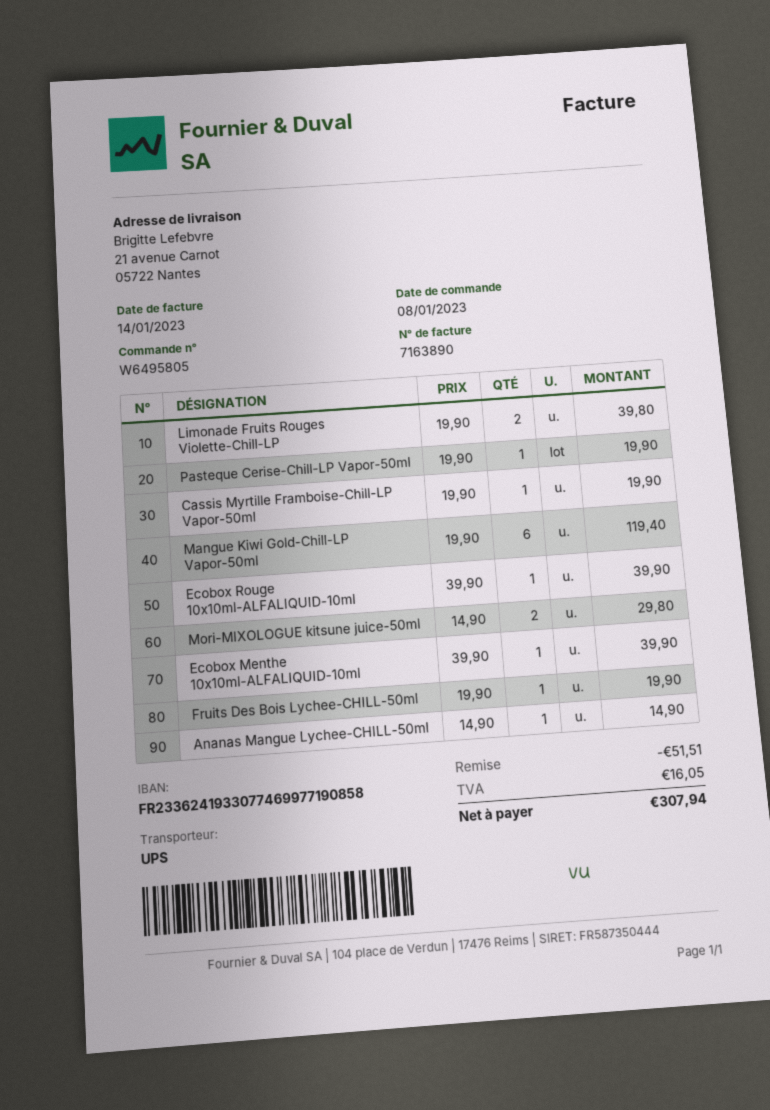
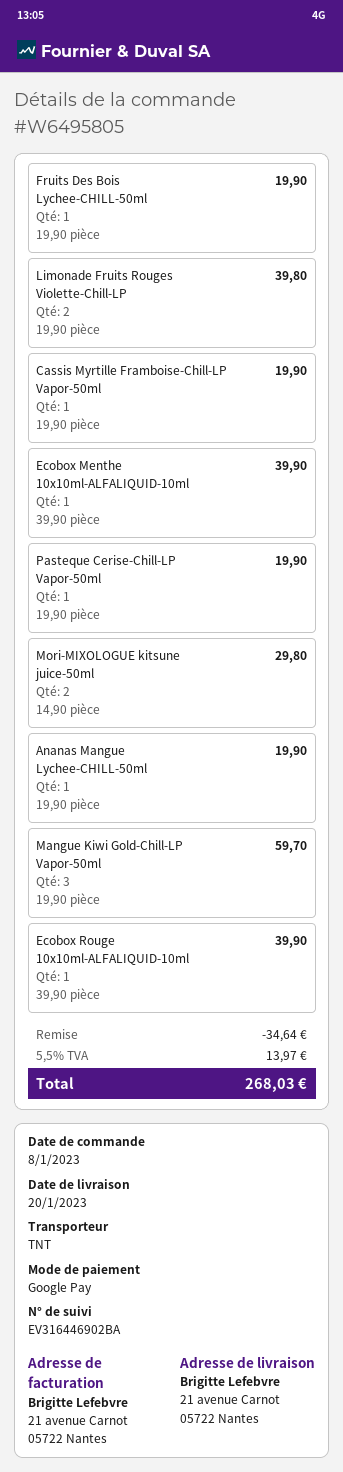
shipping method: UPS -> TNT
Mangue Kiwi Gold-Chill-LP Vapor-50ml: 6 x 19.90 = 119.40 -> 3 x 19.90 = 59.70
Ananas Mangue Lychee-CHILL-50ml: 1 x 14.90 = 14.90 -> 1 x 19.90 = 19.90
discount: 51.51 -> 34.64
tax: 16.05 -> 13.97
total: 307.94 -> 268.03

